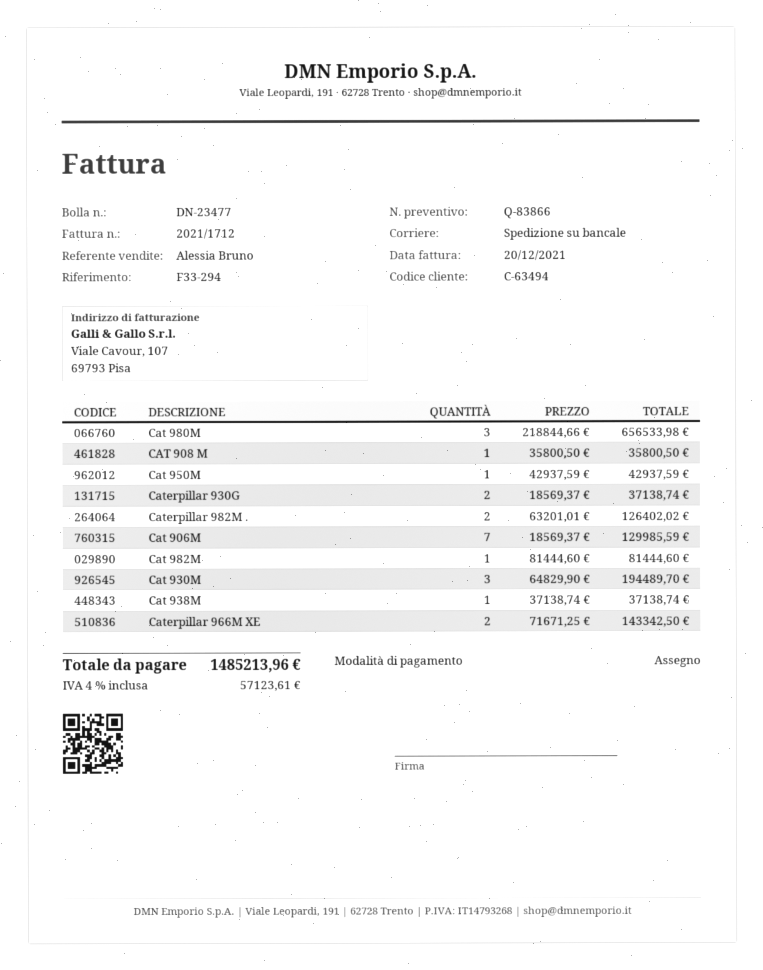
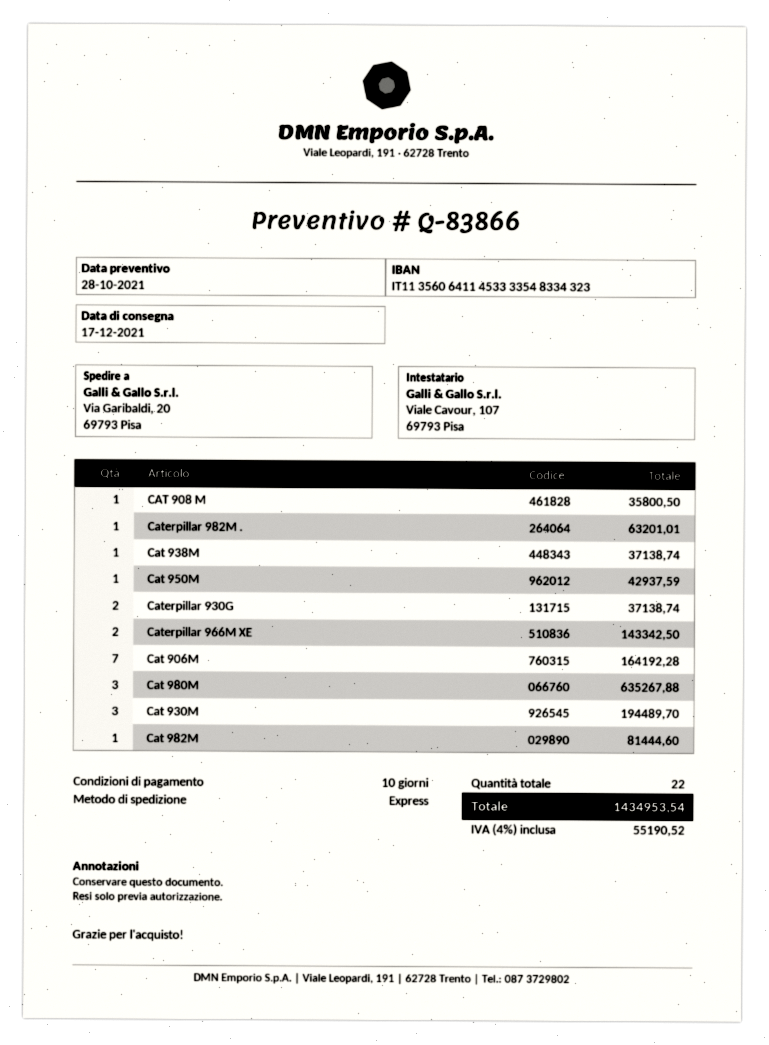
shipping method: pallet freight -> express
Cat 980M: 3 for 656533.98 -> 3 for 635267.88
Caterpillar 982M .: 2 for 126402.02 -> 1 for 63201.01
Cat 906M: 7 for 129985.59 -> 7 for 164192.28
tax: 4% = 57123.61 -> 4% = 55190.52
total: 1485213.96 -> 1434953.54

